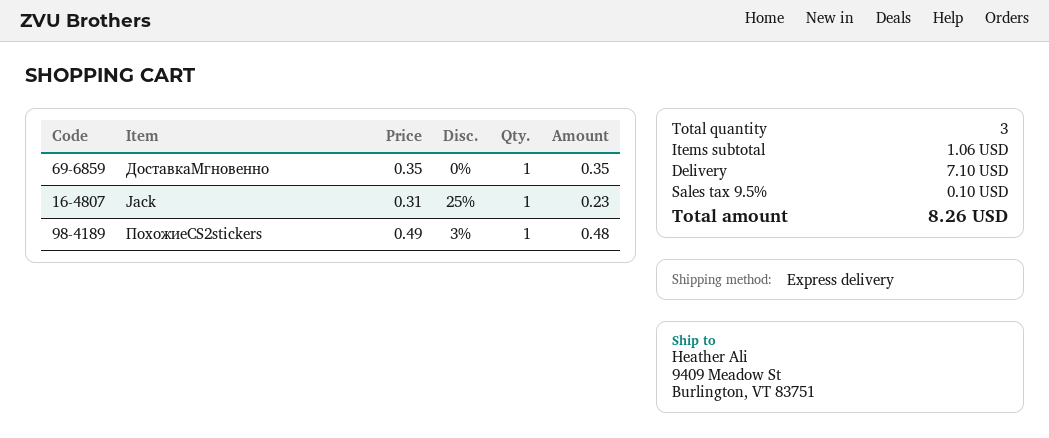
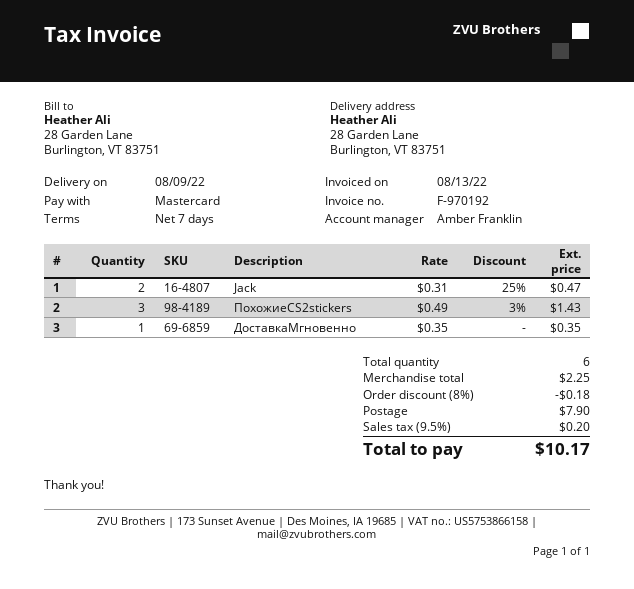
ship to: 9409 Meadow St, Burlington, VT 83751 -> 28 Garden Lane, Burlington, VT 83751
Jack: 1 x 0.31 - 25% = 0.23 -> 2 x 0.31 - 25% = 0.47
ПохожиеCS2stickers: 1 x 0.49 - 3% = 0.48 -> 3 x 0.49 - 3% = 1.43
total quantity: 3 -> 6
subtotal: 1.06 -> 2.25
discount: none -> 8% = 0.18
shipping: 7.10 -> 7.90
tax: 9.5% = 0.10 -> 9.5% = 0.20
total: 8.26 -> 10.17

